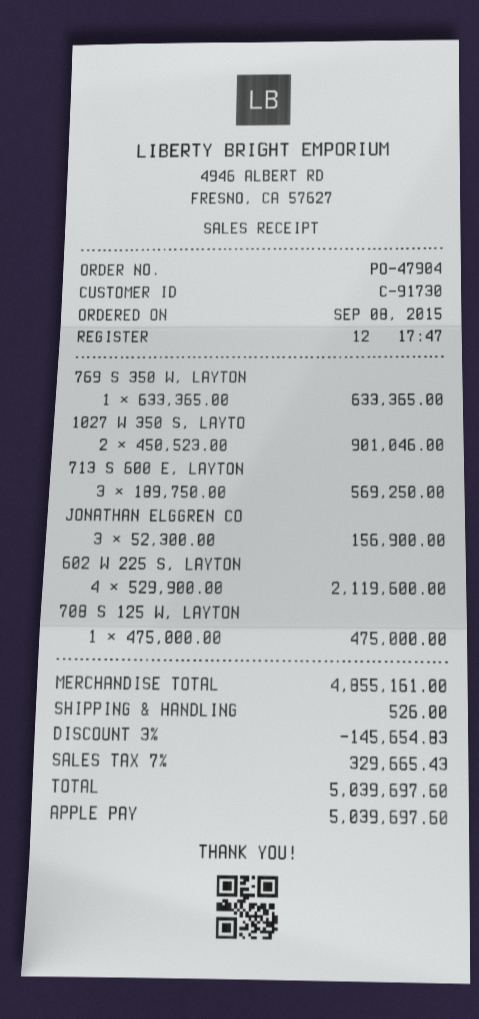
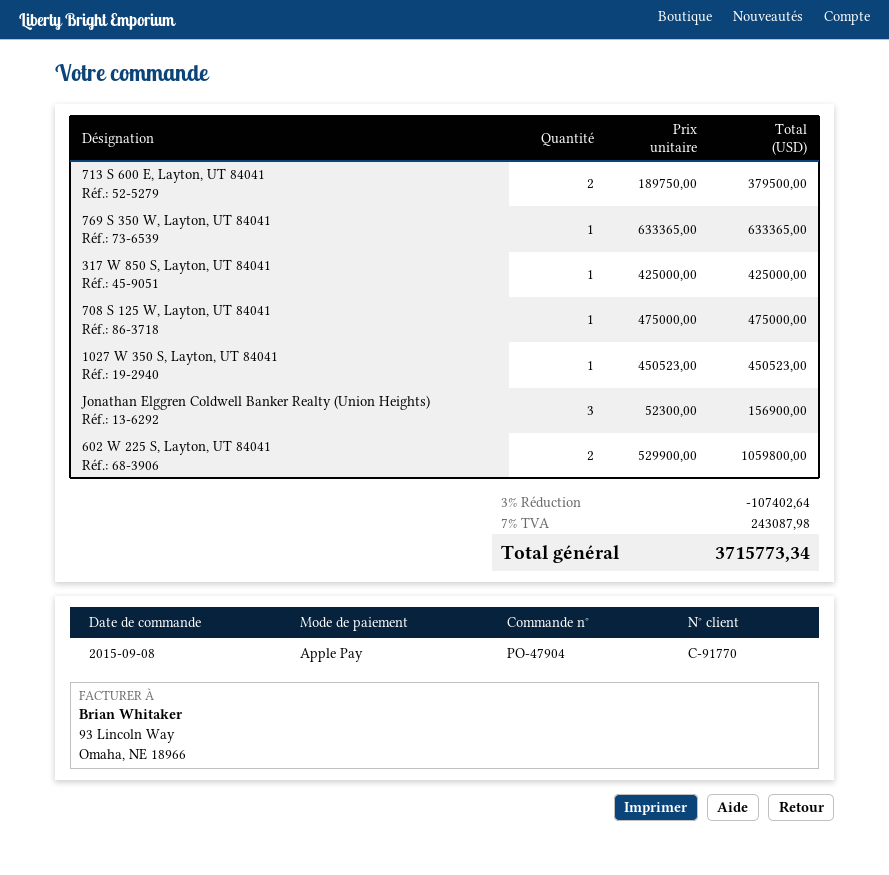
customer number: C-91730 -> C-91770
1027 W 350 S, LAYTO: 2 x 450523.00 = 901046.00 -> 1 x 450523.00 = 450523.00
713 S 600 E, LAYTON: 3 x 189750.00 = 569250.00 -> 2 x 189750.00 = 379500.00
602 W 225 S, LAYTON: 4 x 529900.00 = 2119600.00 -> 2 x 529900.00 = 1059800.00
317 W 850 S, Layton, UT 84041: none -> 1 x 425000.00 = 425000.00
discount: 3% = 145654.83 -> 3% = 107402.64
shipping: 526.00 -> none
tax: 7% = 329665.43 -> 7% = 243087.98
total: 5039697.60 -> 3715773.34

